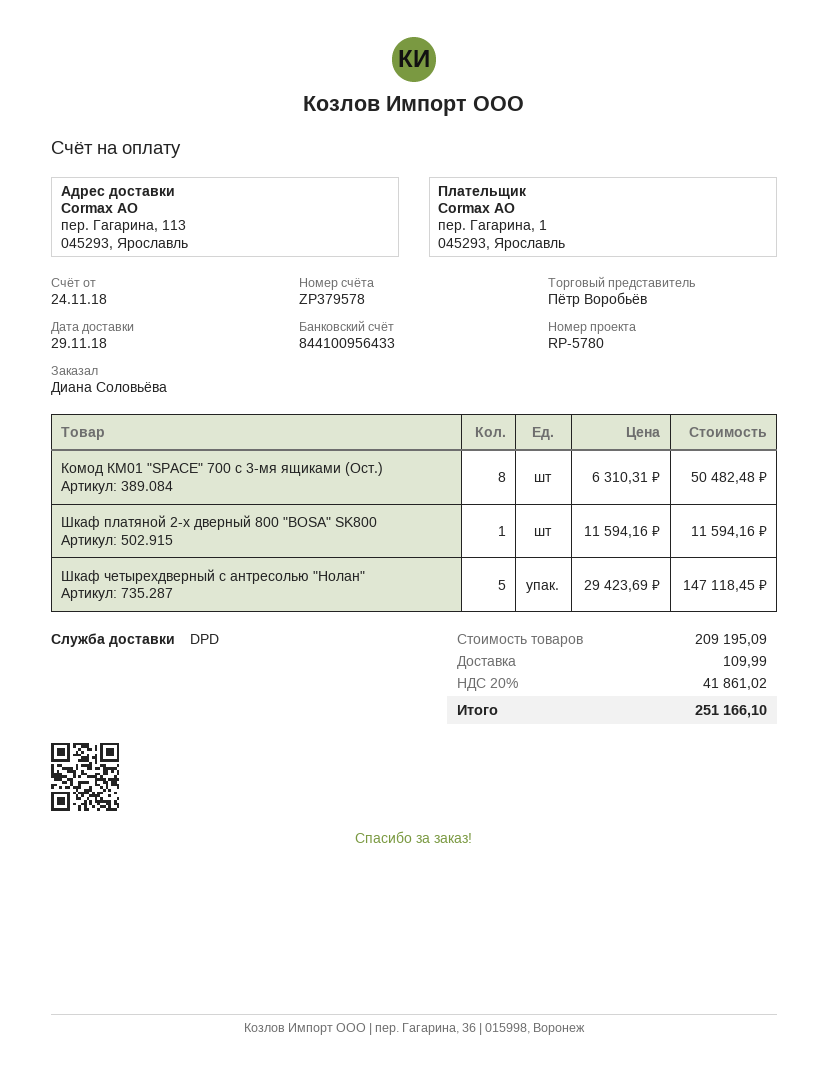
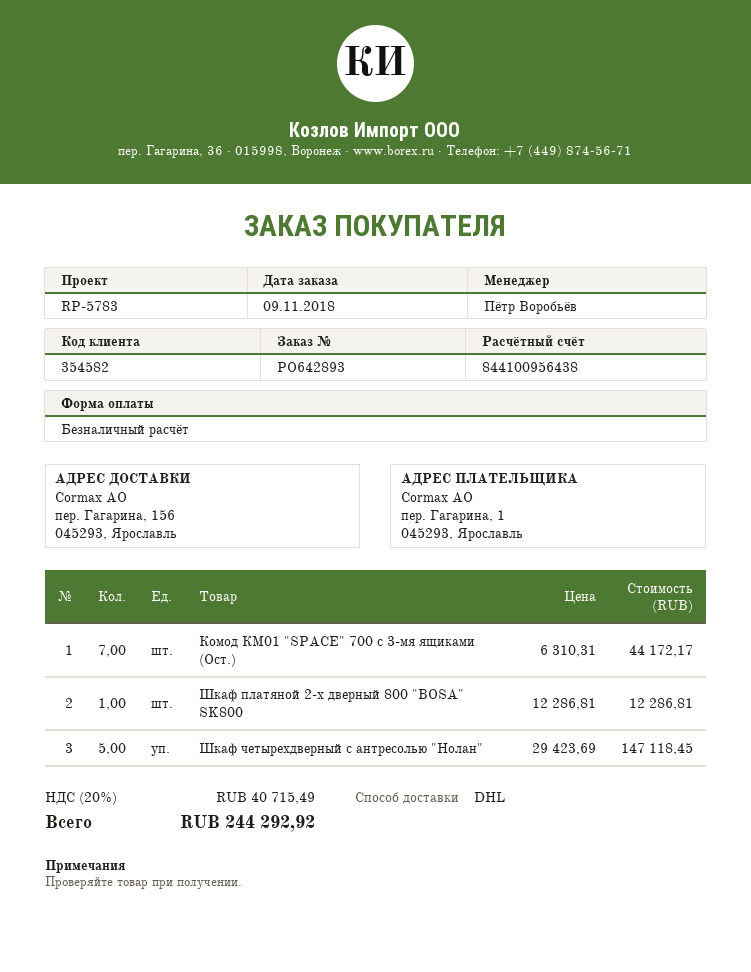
reference: RP-5780 -> RP-5783
bank account: 844100956433 -> 844100956438
shipping method: DPD -> DHL
ship to: пер. Гагарина, 113, 045293, Ярославль -> пер. Гагарина, 156, 045293, Ярославль
Комод КМ01 "SPACE" 700 с 3-мя ящиками (Ост.): 8 x 6310.31 = 50482.48 -> 7 x 6310.31 = 44172.17
Шкаф платяной 2-х дверный 800 "BOSA" SK800: 1 x 11594.16 = 11594.16 -> 1 x 12286.81 = 12286.81
shipping: 109.99 -> none
tax: 20% = 41861.02 -> 20% = 40715.49
total: 251166.10 -> 244292.92

